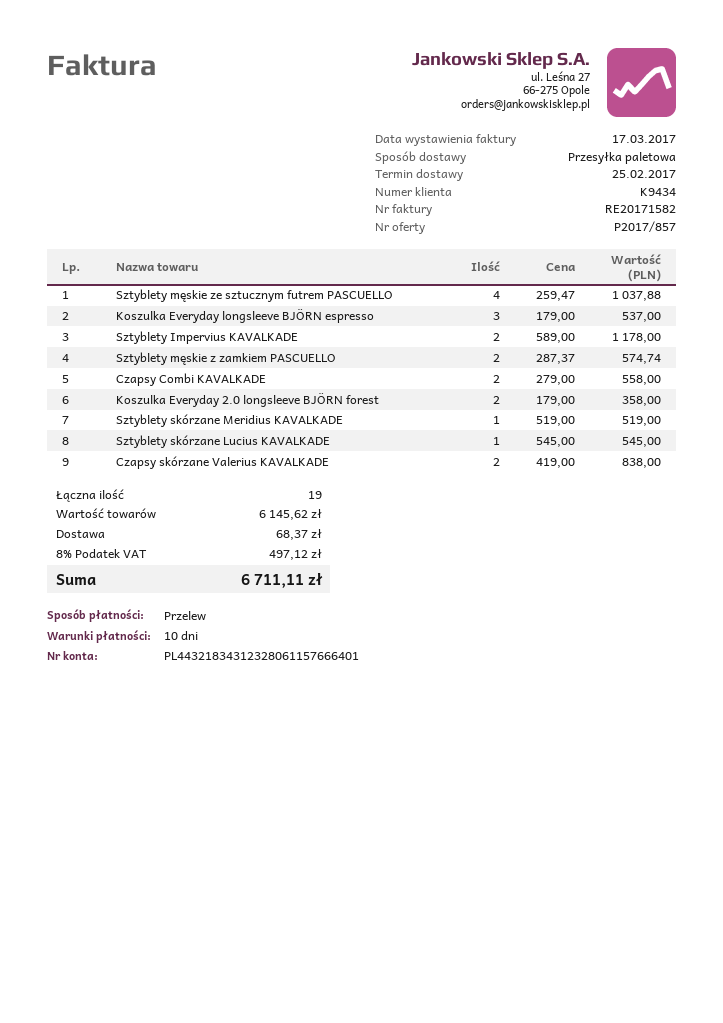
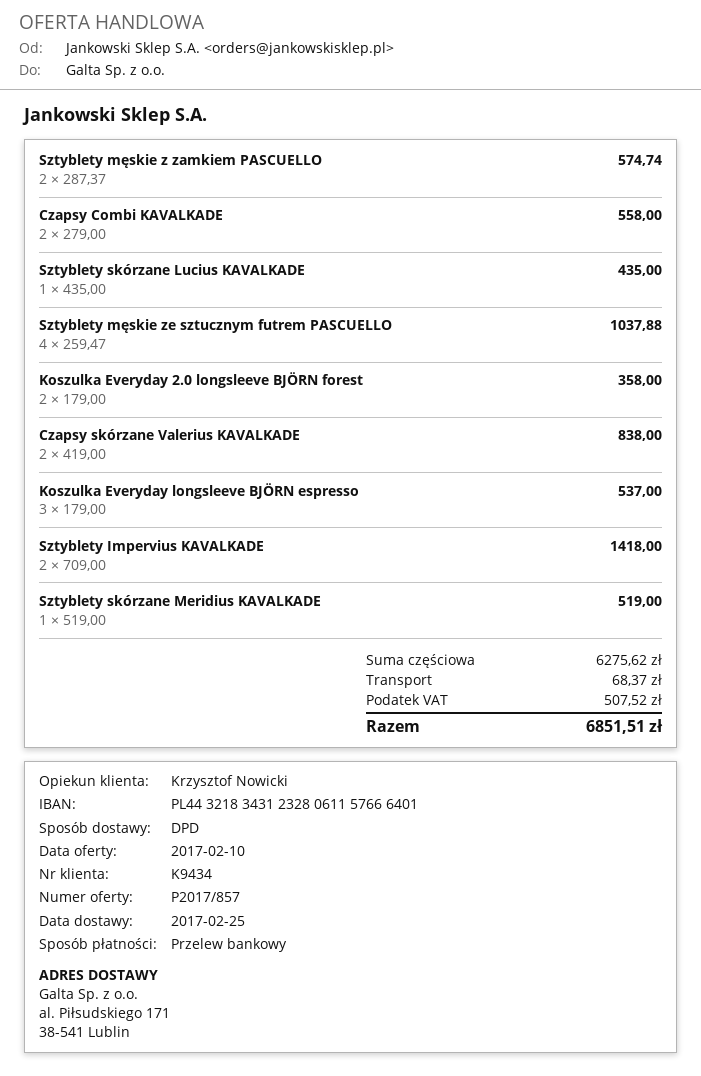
shipping method: pallet freight -> DPD
Sztyblety Impervius KAVALKADE: 2 x 589.00 = 1178.00 -> 2 x 709.00 = 1418.00
Sztyblety skórzane Lucius KAVALKADE: 1 x 545.00 = 545.00 -> 1 x 435.00 = 435.00
subtotal: 6145.62 -> 6275.62
tax: 497.12 -> 507.52
total: 6711.11 -> 6851.51

